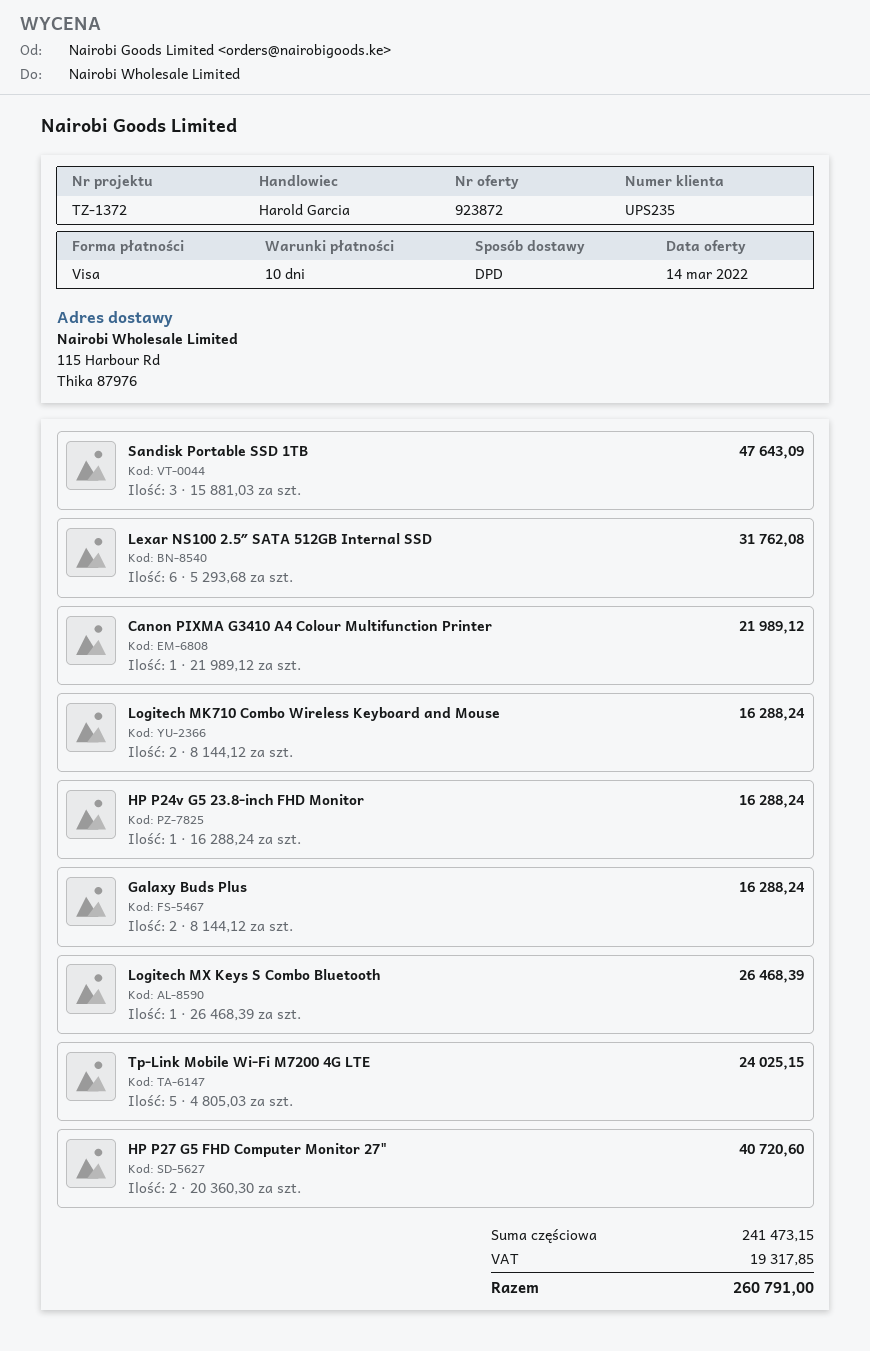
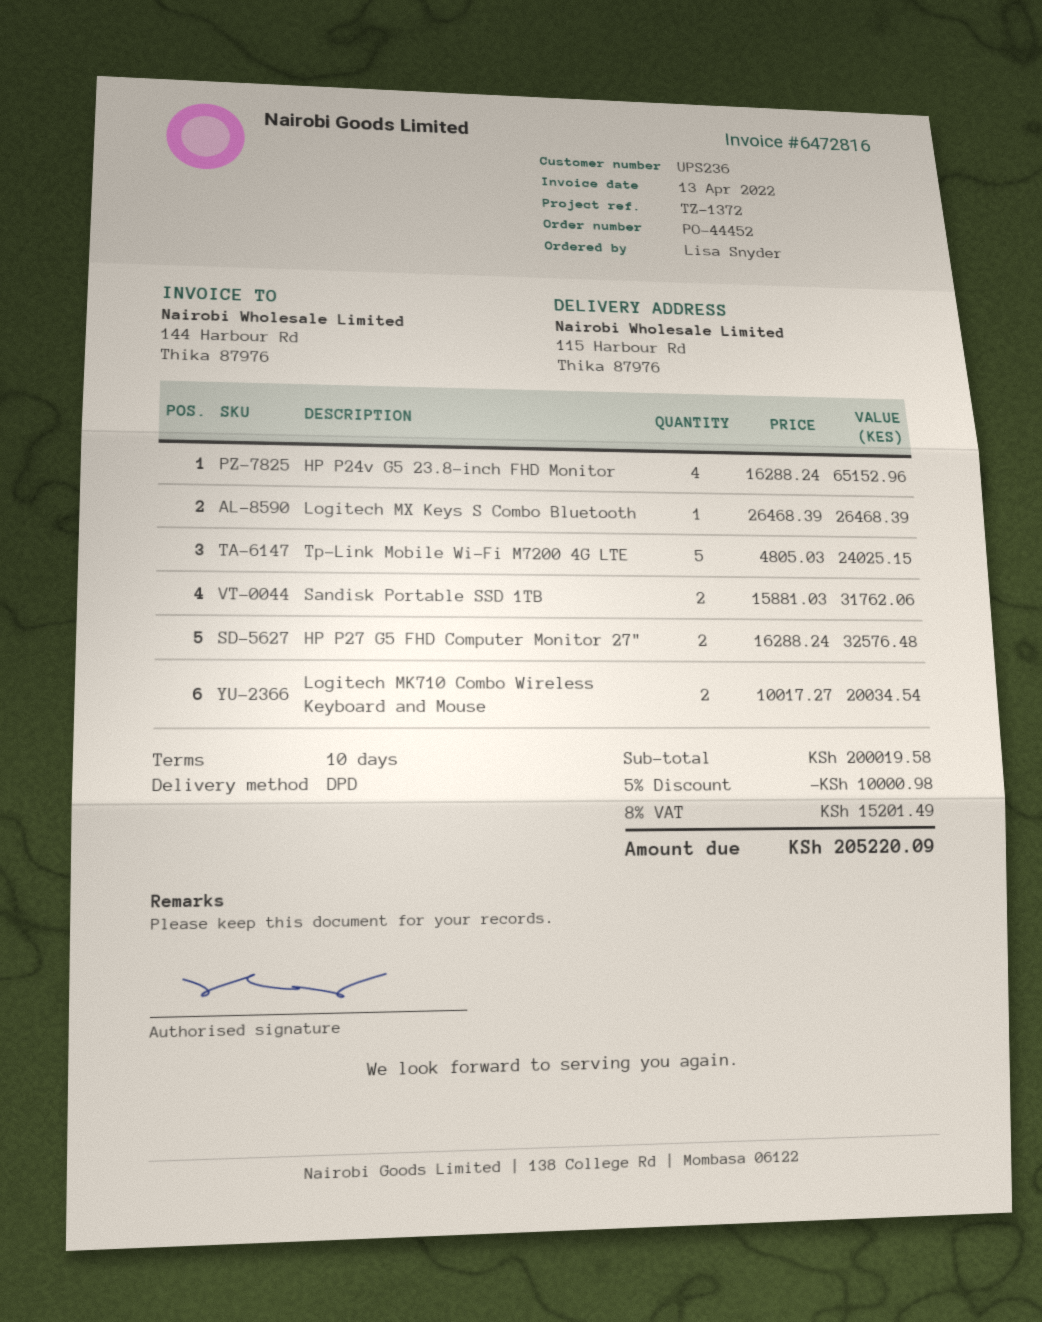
customer number: UPS235 -> UPS236
Sandisk Portable SSD 1TB: 3 x 15881.03 = 47643.09 -> 2 x 15881.03 = 31762.06
Lexar NS100 2.5″ SATA 512GB Internal SSD: 6 x 5293.68 = 31762.08 -> none
Canon PIXMA G3410 A4 Colour Multifunction Printer: 1 x 21989.12 = 21989.12 -> none
Logitech MK710 Combo Wireless Keyboard and Mouse: 2 x 8144.12 = 16288.24 -> 2 x 10017.27 = 20034.54
HP P24v G5 23.8-inch FHD Monitor: 1 x 16288.24 = 16288.24 -> 4 x 16288.24 = 65152.96
Galaxy Buds Plus: 2 x 8144.12 = 16288.24 -> none
HP P27 G5 FHD Computer Monitor 27": 2 x 20360.30 = 40720.60 -> 2 x 16288.24 = 32576.48
subtotal: 241473.15 -> 200019.58
discount: none -> 5% = 10000.98
tax: 19317.85 -> 15201.49
total: 260791.00 -> 205220.09

